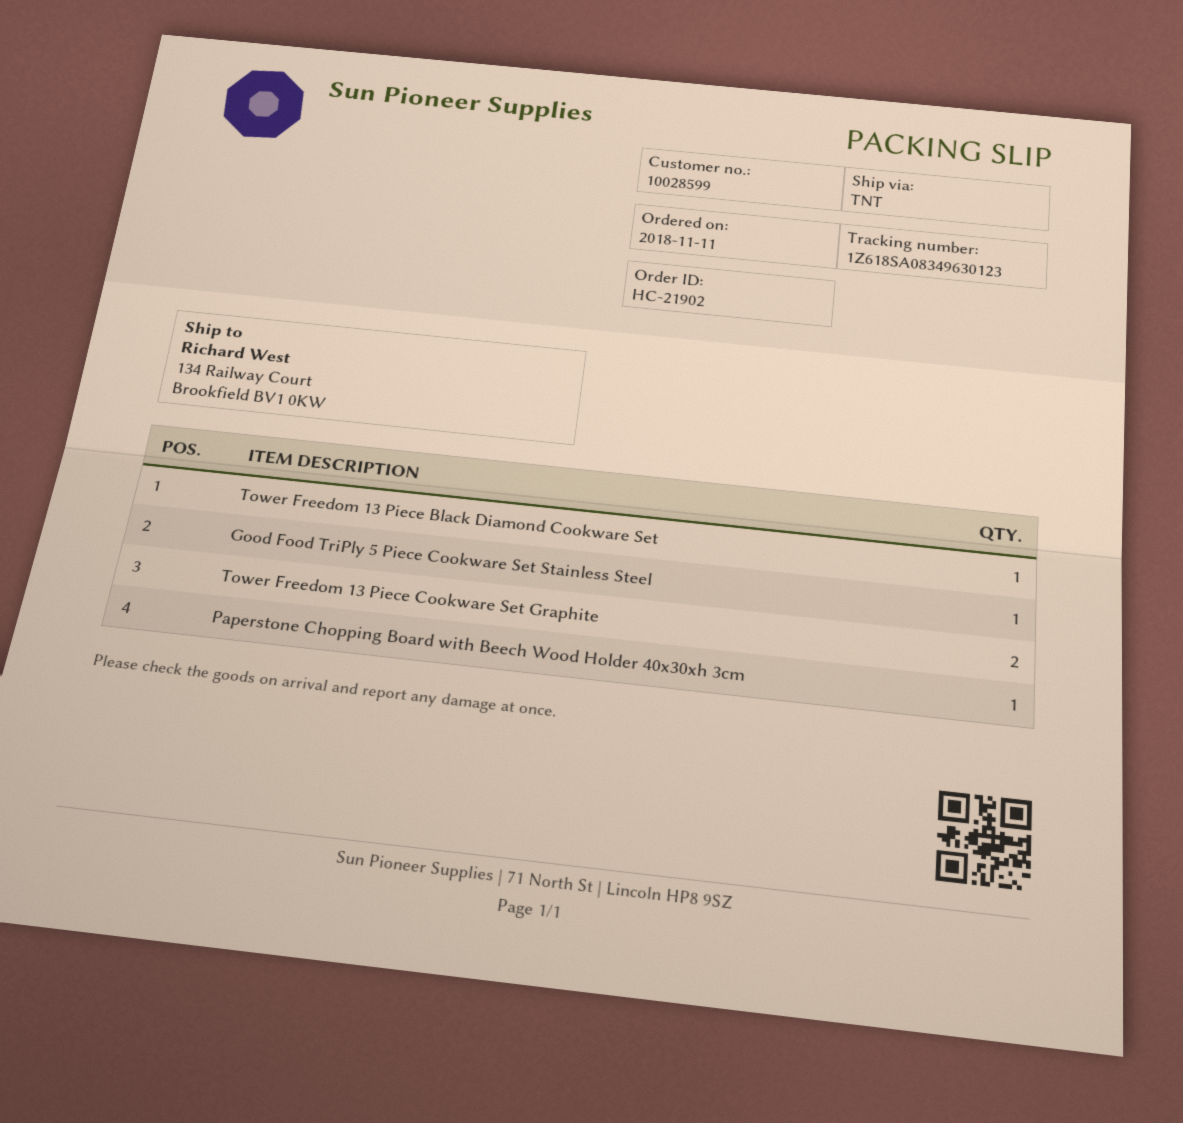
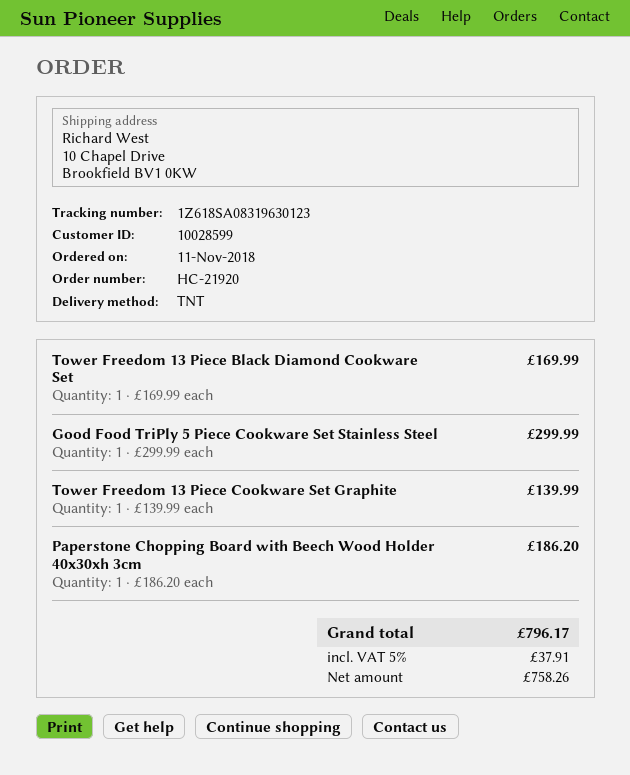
order number: HC-21902 -> HC-21920
tracking number: 1Z618SA08349630123 -> 1Z618SA08319630123
ship to: 134 Railway Court, Brookfield BV1 0KW -> 10 Chapel Drive, Brookfield BV1 0KW
Tower Freedom 13 Piece Cookware Set Graphite: 2 -> 1

